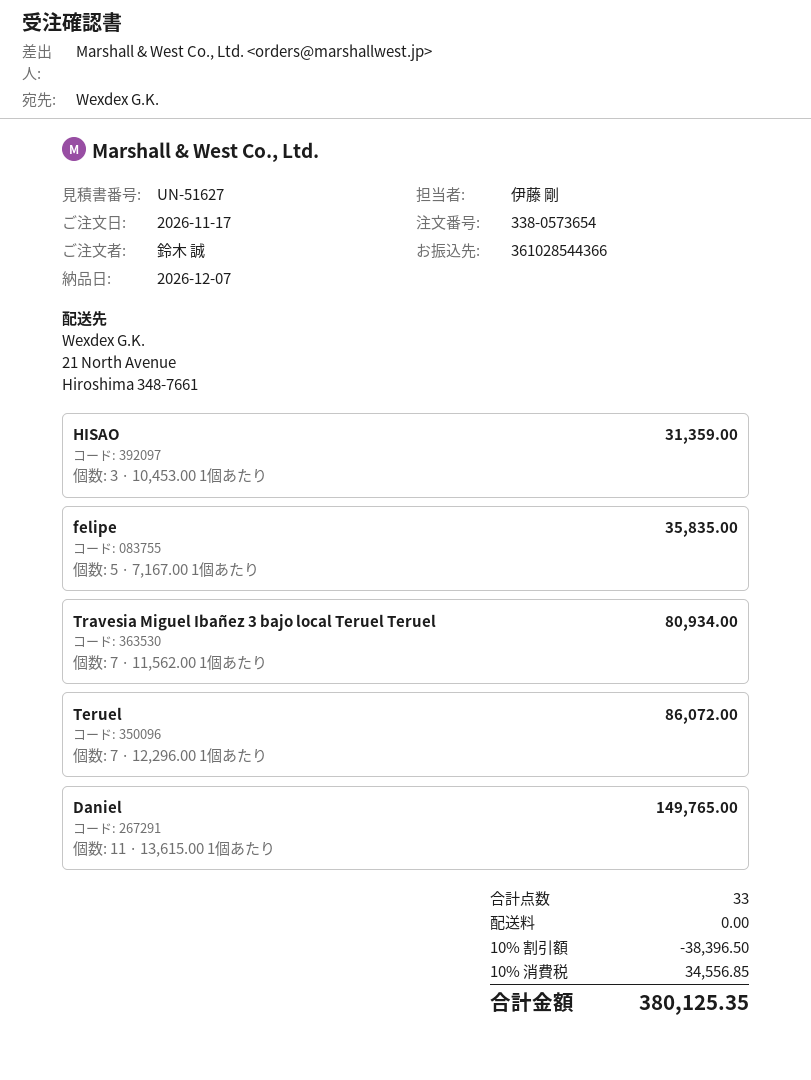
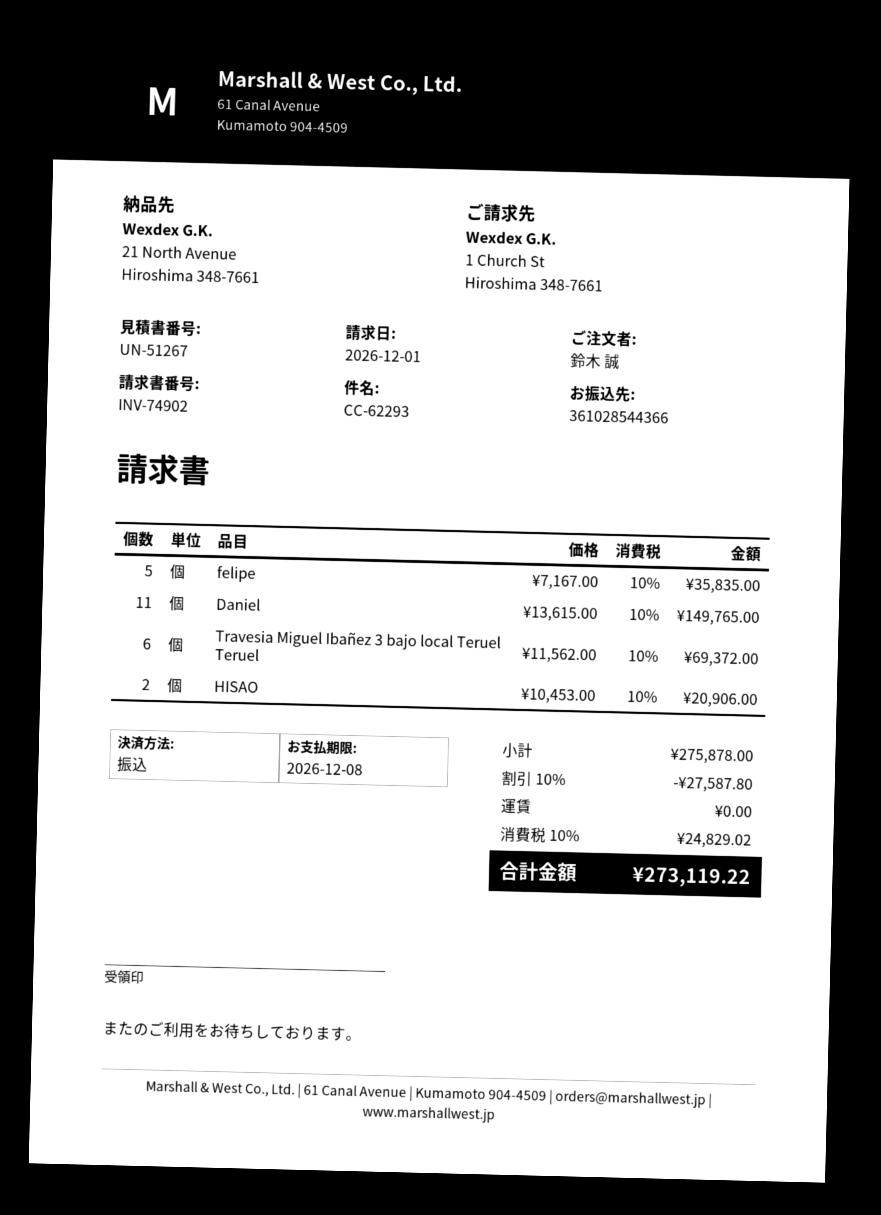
quote number: UN-51627 -> UN-51267
HISAO: 3 x 10453.00 = 31359.00 -> 2 x 10453.00 = 20906.00
Travesia Miguel Ibañez 3 bajo local Teruel Teruel: 7 x 11562.00 = 80934.00 -> 6 x 11562.00 = 69372.00
Teruel: 7 x 12296.00 = 86072.00 -> none
discount: 10% = 38396.50 -> 10% = 27587.80
tax: 10% = 34556.85 -> 10% = 24829.02
total: 380125.35 -> 273119.22

